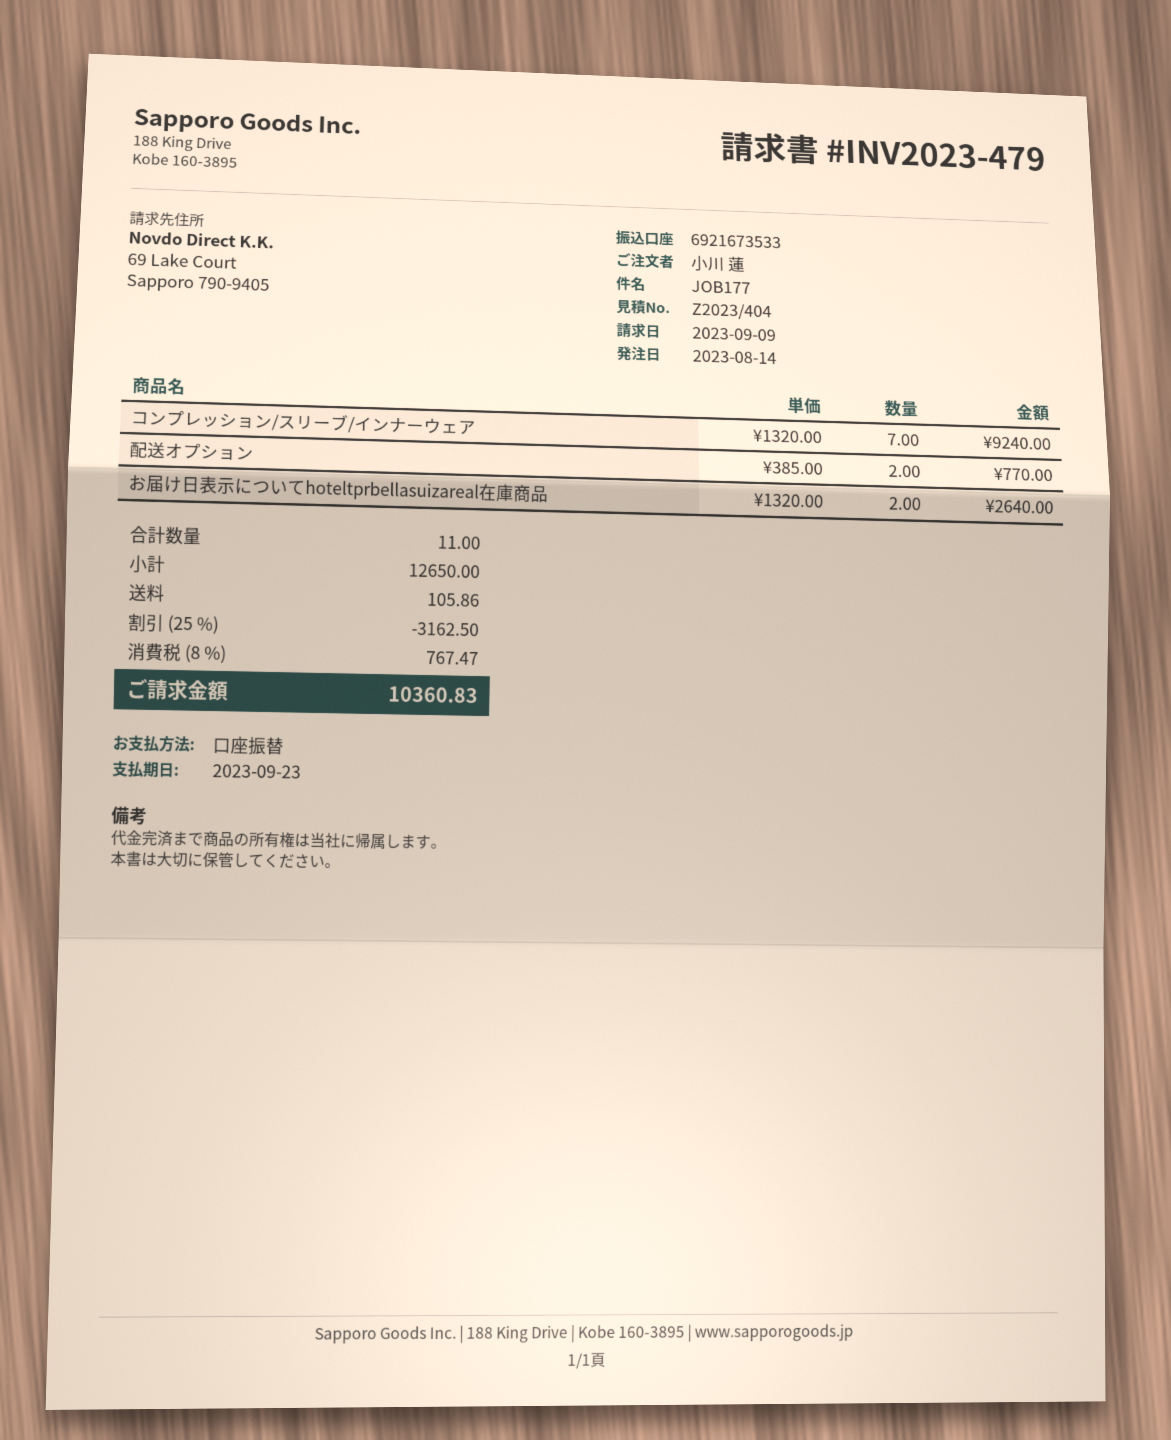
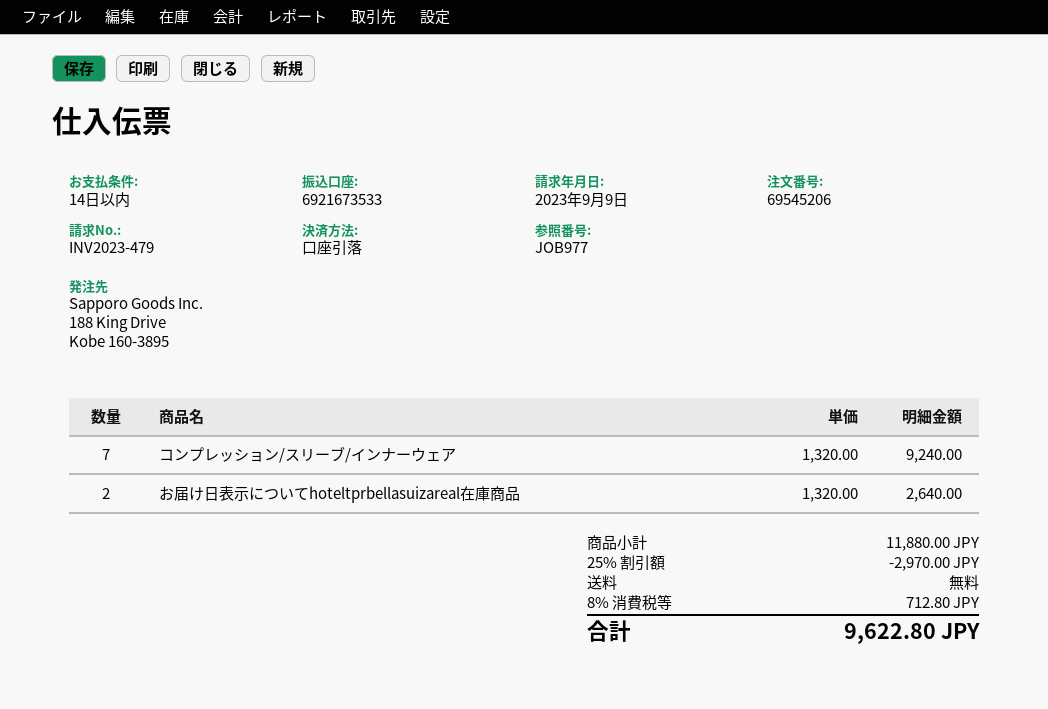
reference: JOB177 -> JOB977
配送オプション: 2 x 385.00 = 770.00 -> none
subtotal: 12650.00 -> 11880.00
discount: 25% = 3162.50 -> 25% = 2970.00
shipping: 105.86 -> 0.00
tax: 8% = 767.47 -> 8% = 712.80
total: 10360.83 -> 9622.80

